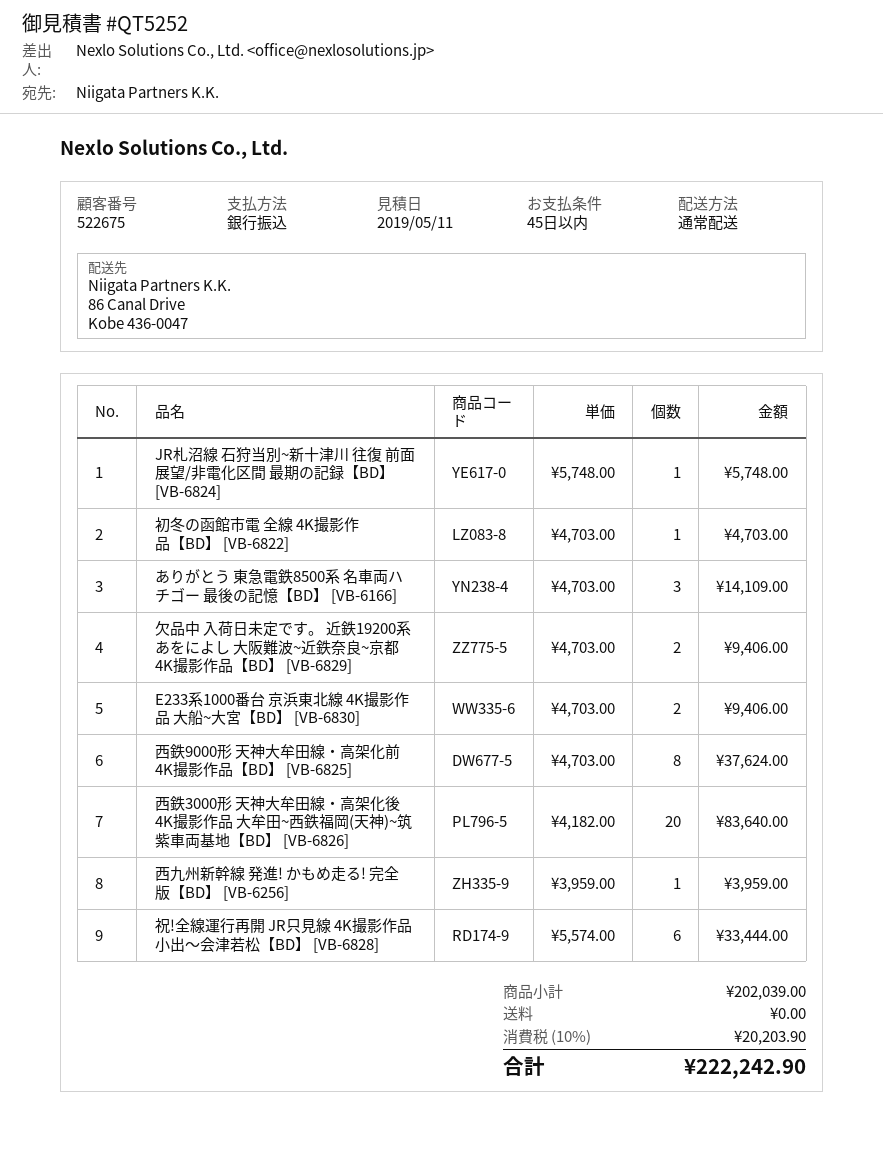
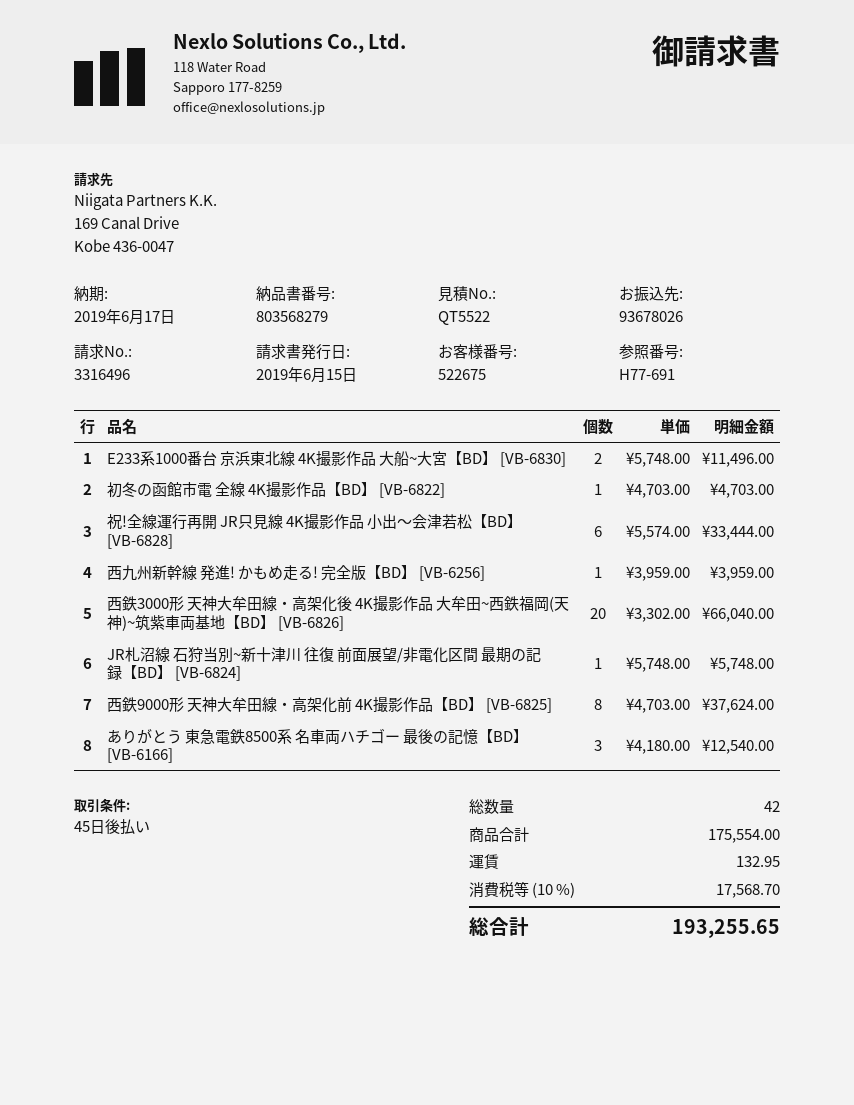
quote number: QT5252 -> QT5522
ありがとう 東急電鉄8500系 名車両ハチゴー 最後の記憶【BD】 [VB-6166]: 3 x 4703.00 = 14109.00 -> 3 x 4180.00 = 12540.00
欠品中 入荷日未定です。 近鉄19200系 あをによし 大阪難波~近鉄奈良~京都 4K撮影作品【BD】 [VB-6829]: 2 x 4703.00 = 9406.00 -> none
E233系1000番台 京浜東北線 4K撮影作品 大船~大宮【BD】 [VB-6830]: 2 x 4703.00 = 9406.00 -> 2 x 5748.00 = 11496.00
西鉄3000形 天神大牟田線・高架化後 4K撮影作品 大牟田~西鉄福岡(天神)~筑紫車両基地【BD】 [VB-6826]: 20 x 4182.00 = 83640.00 -> 20 x 3302.00 = 66040.00
subtotal: 202039.00 -> 175554.00
shipping: 0.00 -> 132.95
tax: 10% = 20203.90 -> 10% = 17568.70
total: 222242.90 -> 193255.65

